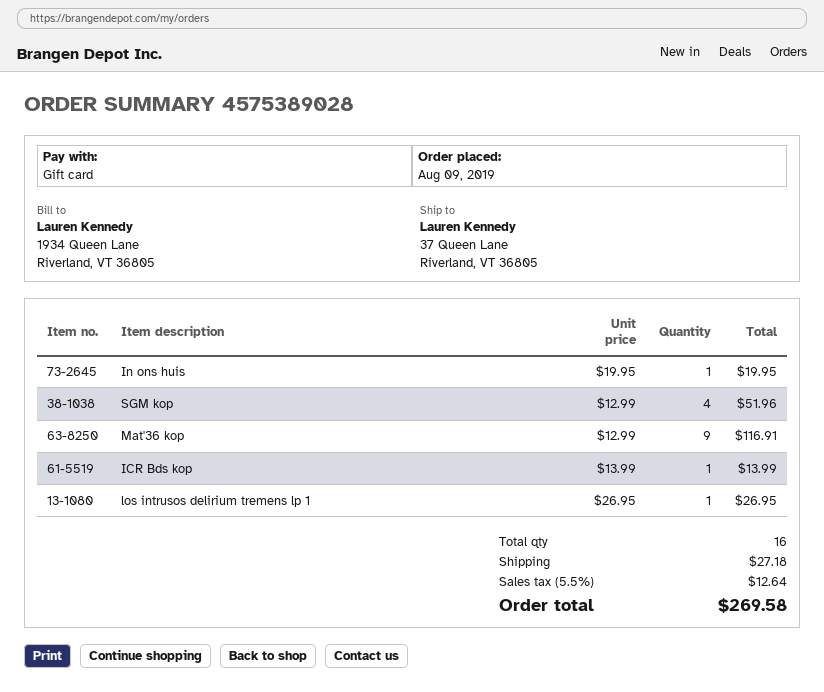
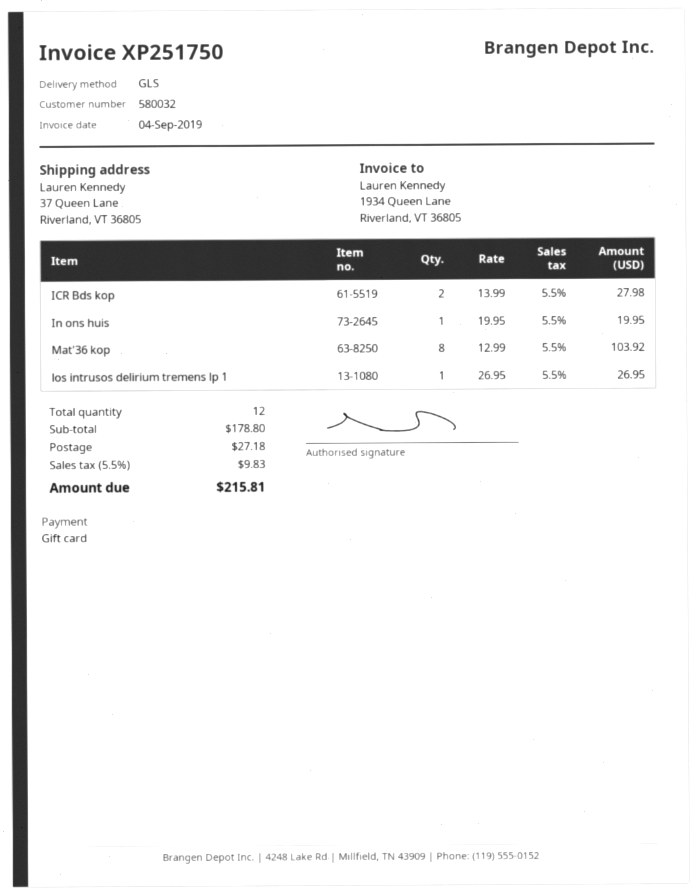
SGM kop: 4 x 12.99 = 51.96 -> none
Mat'36 kop: 9 x 12.99 = 116.91 -> 8 x 12.99 = 103.92
ICR Bds kop: 1 x 13.99 = 13.99 -> 2 x 13.99 = 27.98
total quantity: 16 -> 12
tax: 5.5% = 12.64 -> 5.5% = 9.83
total: 269.58 -> 215.81

